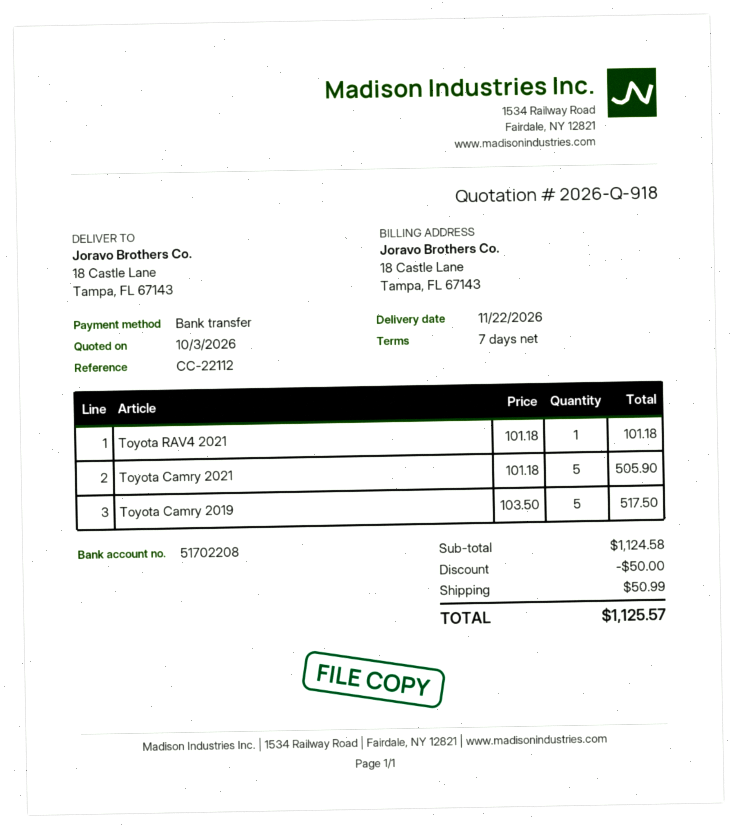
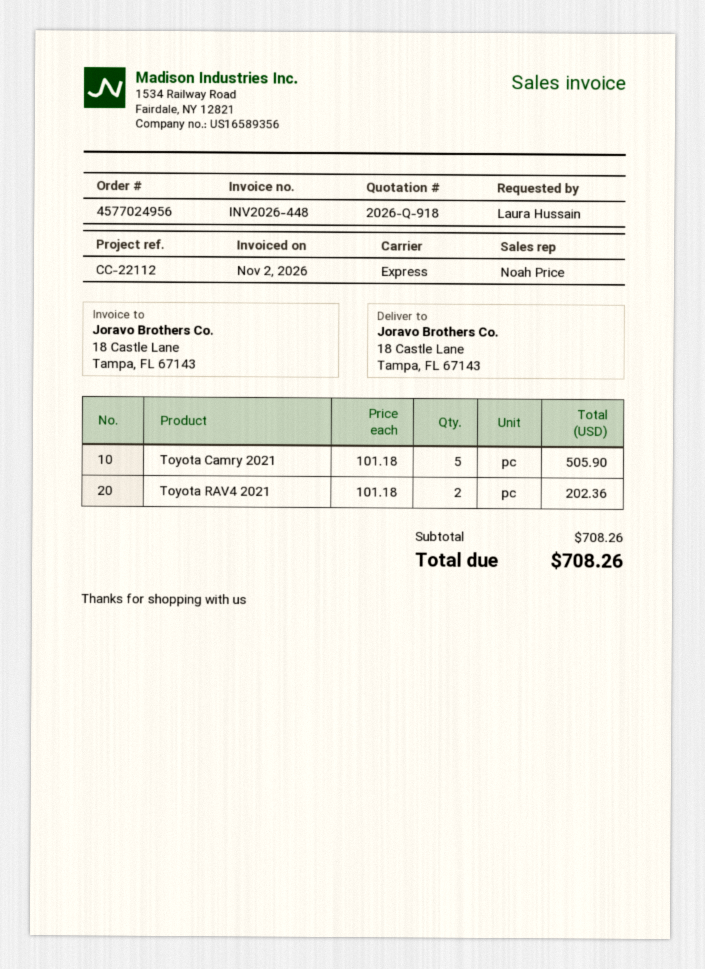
Toyota RAV4 2021: 1 x 101.18 = 101.18 -> 2 x 101.18 = 202.36
Toyota Camry 2019: 5 x 103.50 = 517.50 -> none
subtotal: 1124.58 -> 708.26
discount: 50.00 -> none
shipping: 50.99 -> none
total: 1125.57 -> 708.26

